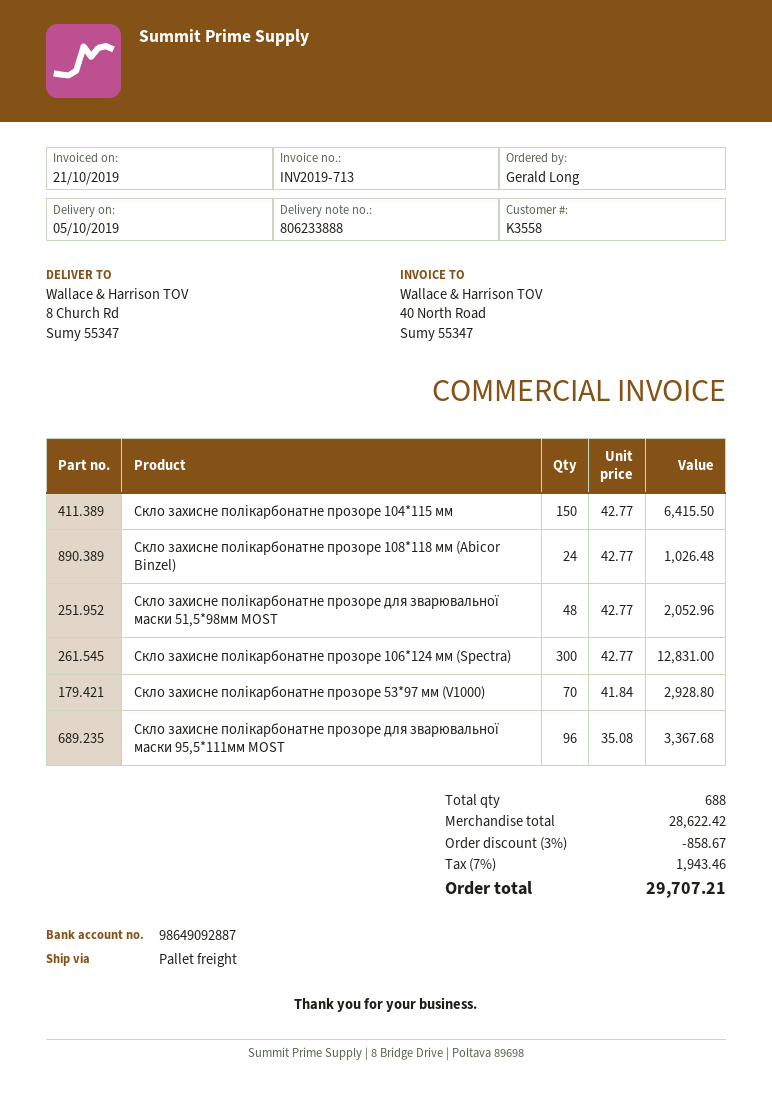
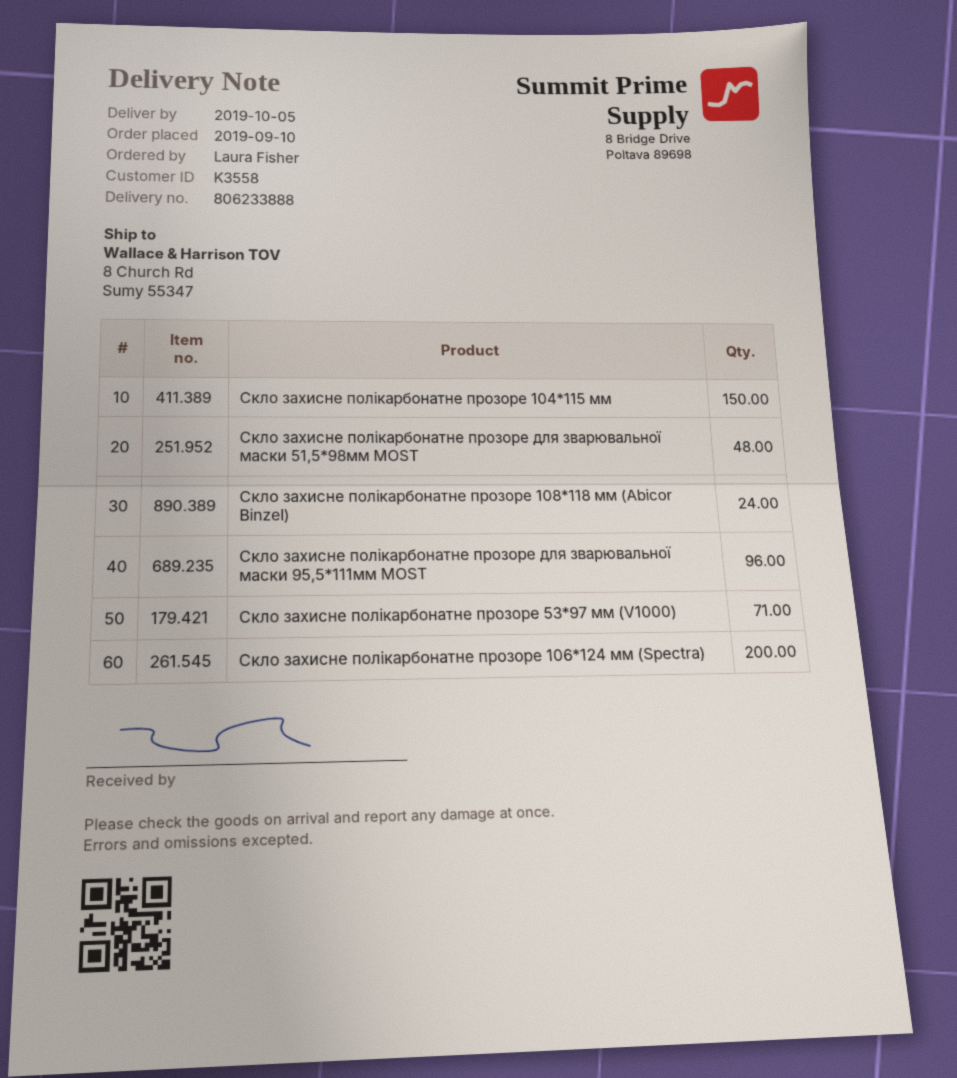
ordered by: Gerald Long -> Laura Fisher
Скло захисне полікарбонатне прозоре 106*124 мм (Spectra): 300 -> 200
Скло захисне полікарбонатне прозоре 53*97 мм (V1000): 70 -> 71

